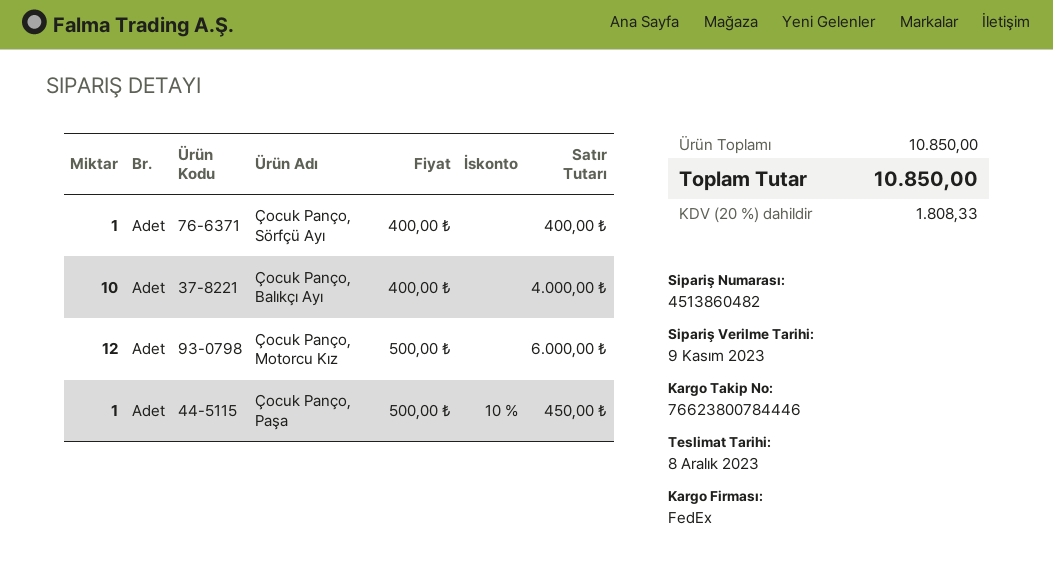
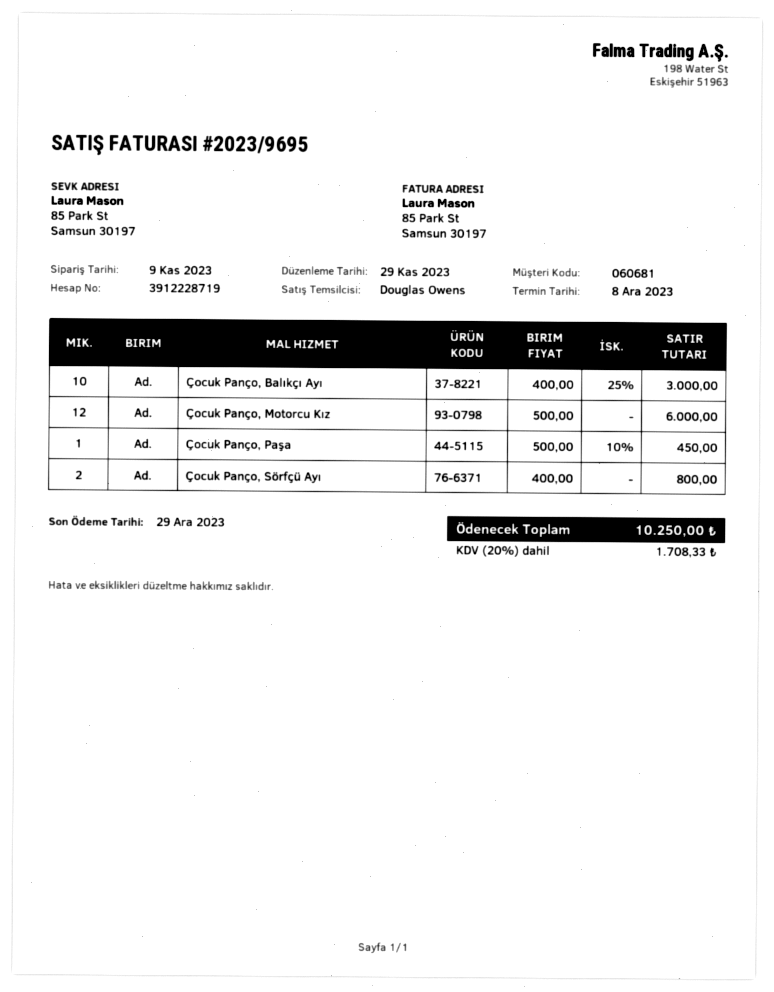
Çocuk Panço, Sörfçü Ayı: 1 x 400.00 = 400.00 -> 2 x 400.00 = 800.00
Çocuk Panço, Balıkçı Ayı: 10 x 400.00 = 4000.00 -> 10 x 400.00 - 25% = 3000.00
tax: 20% = 1808.33 -> 20% = 1708.33
total: 10850.00 -> 10250.00

